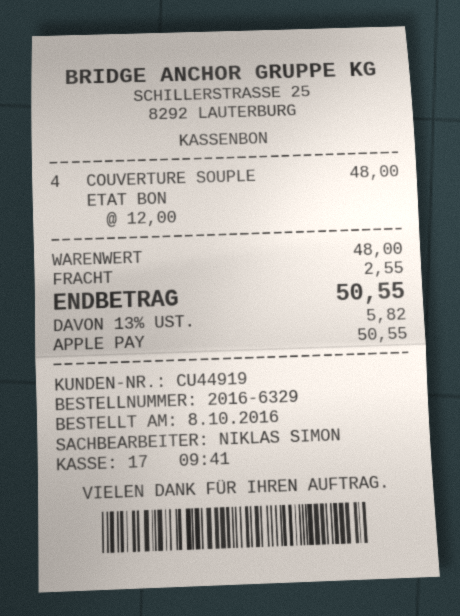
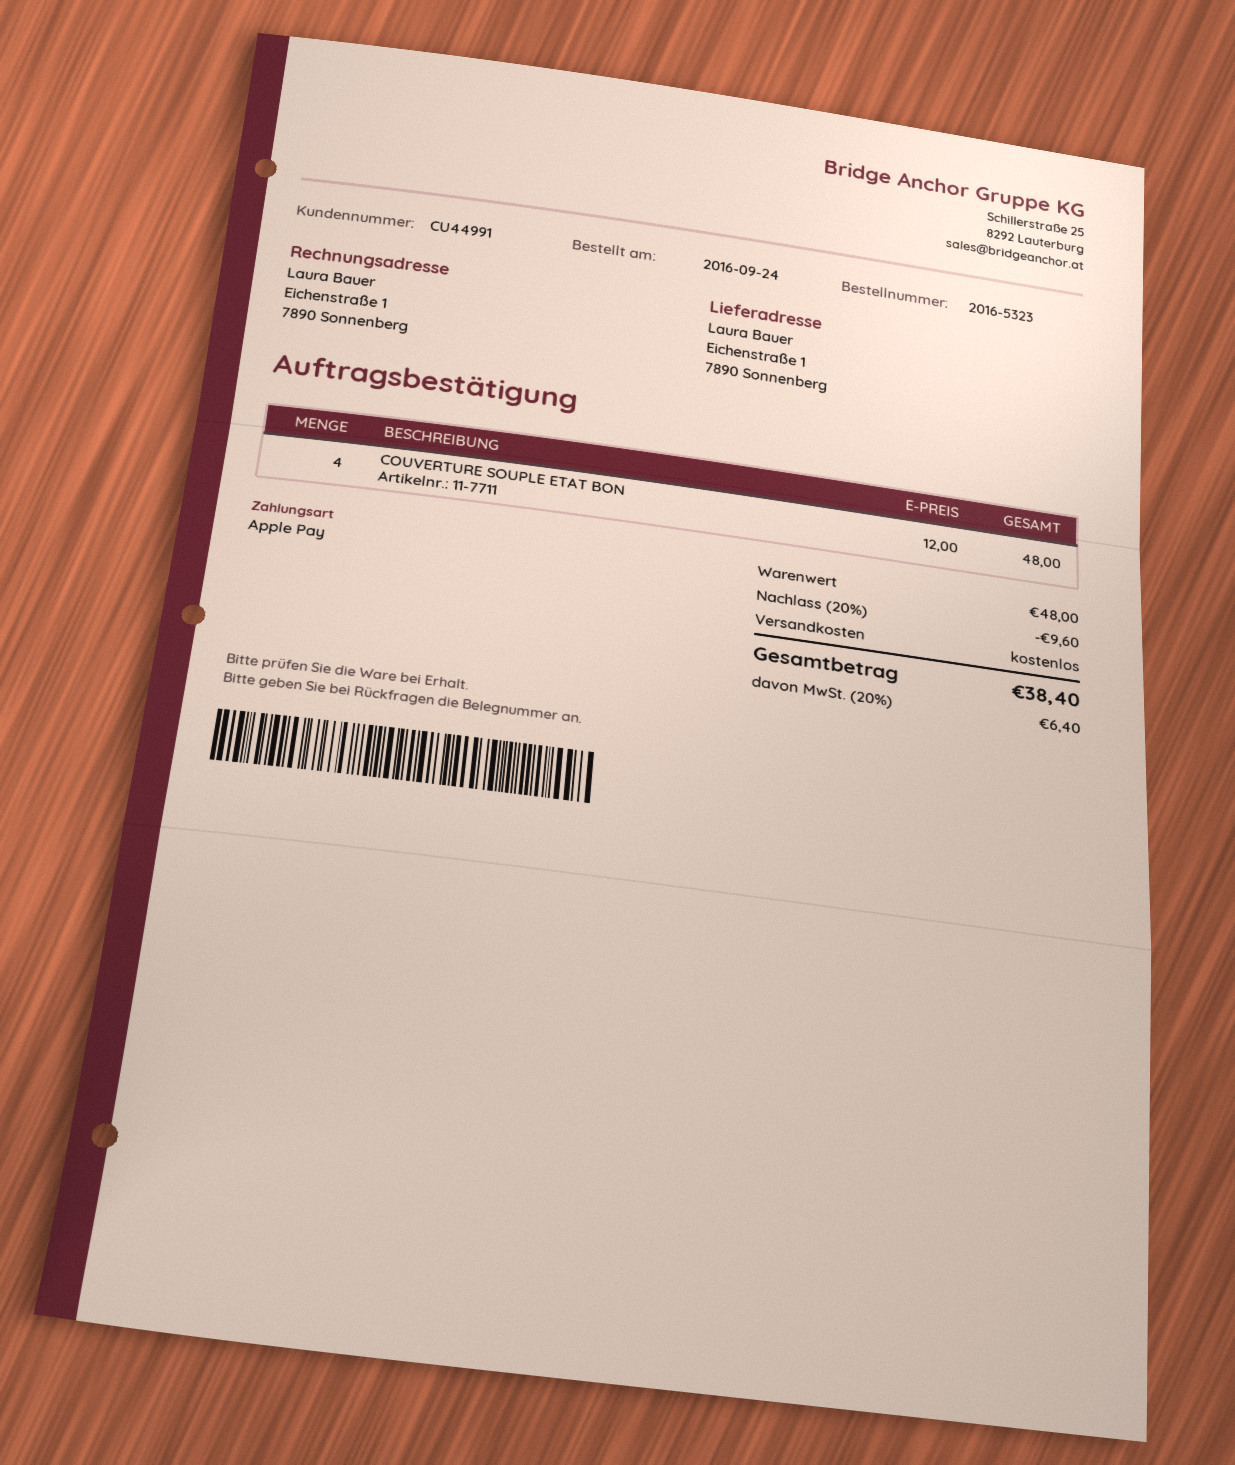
order number: 2016-6329 -> 2016-5323
order date: 2016-10-08 -> 2016-09-24
customer number: CU44919 -> CU44991
discount: none -> 20% = 9.60
shipping: 2.55 -> 0.00
tax: 13% = 5.82 -> 20% = 6.40
total: 50.55 -> 38.40

